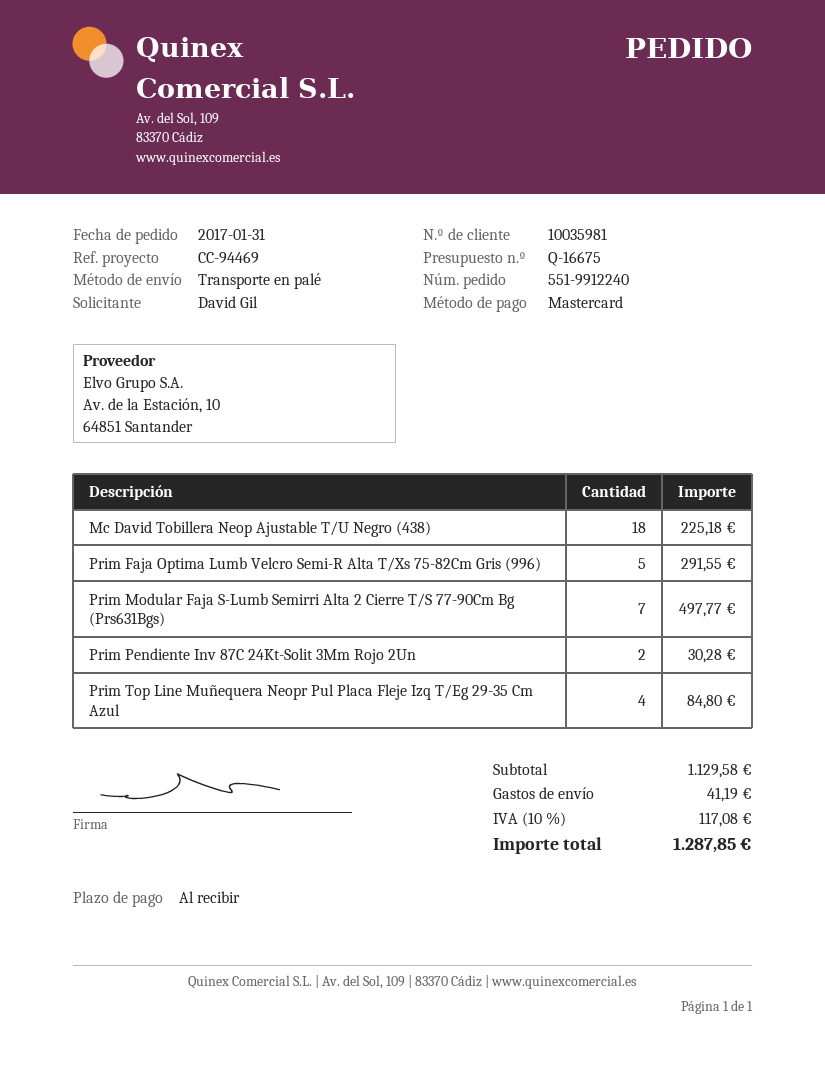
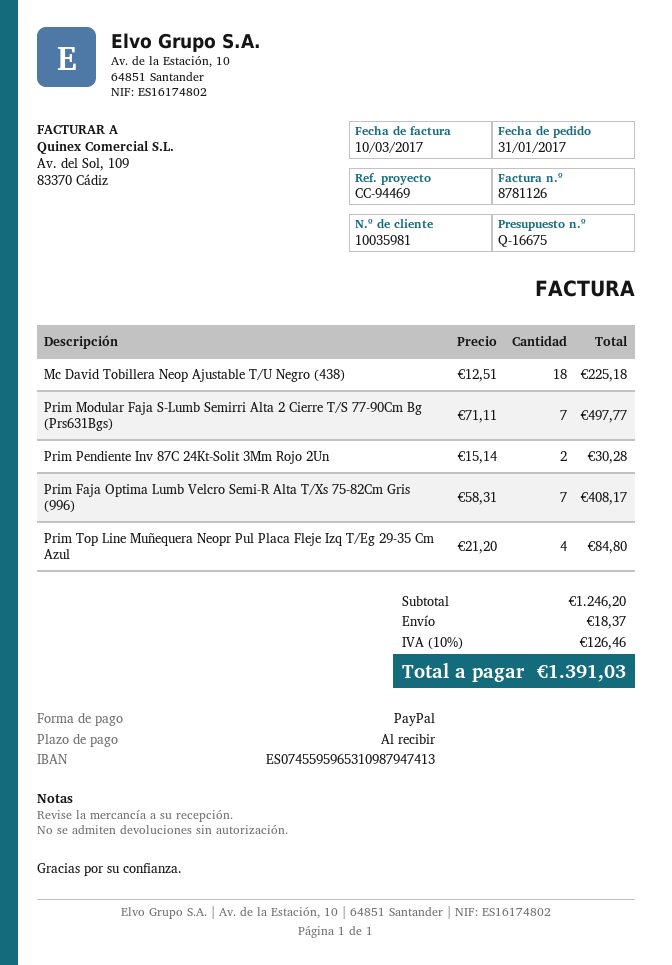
payment method: Mastercard -> PayPal
Prim Faja Optima Lumb Velcro Semi-R Alta T/Xs 75-82Cm Gris (996): 5 for 291.55 -> 7 for 408.17
subtotal: 1129.58 -> 1246.20
shipping: 41.19 -> 18.37
tax: 10% = 117.08 -> 10% = 126.46
total: 1287.85 -> 1391.03

